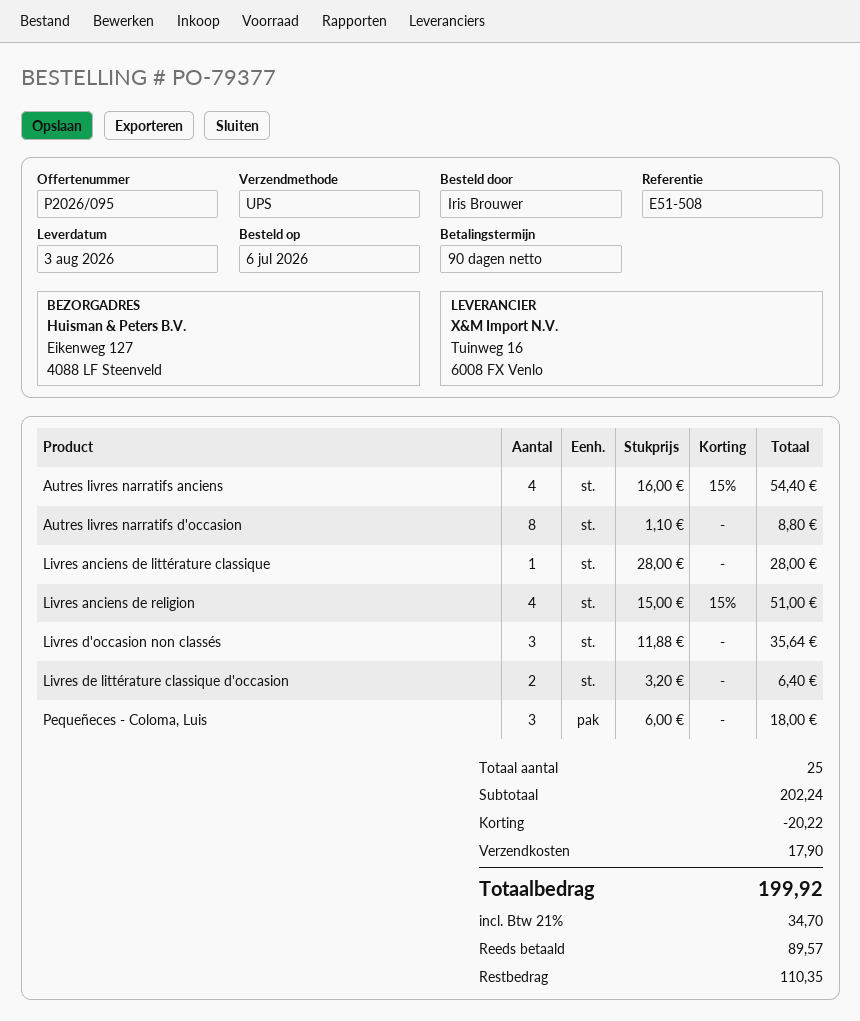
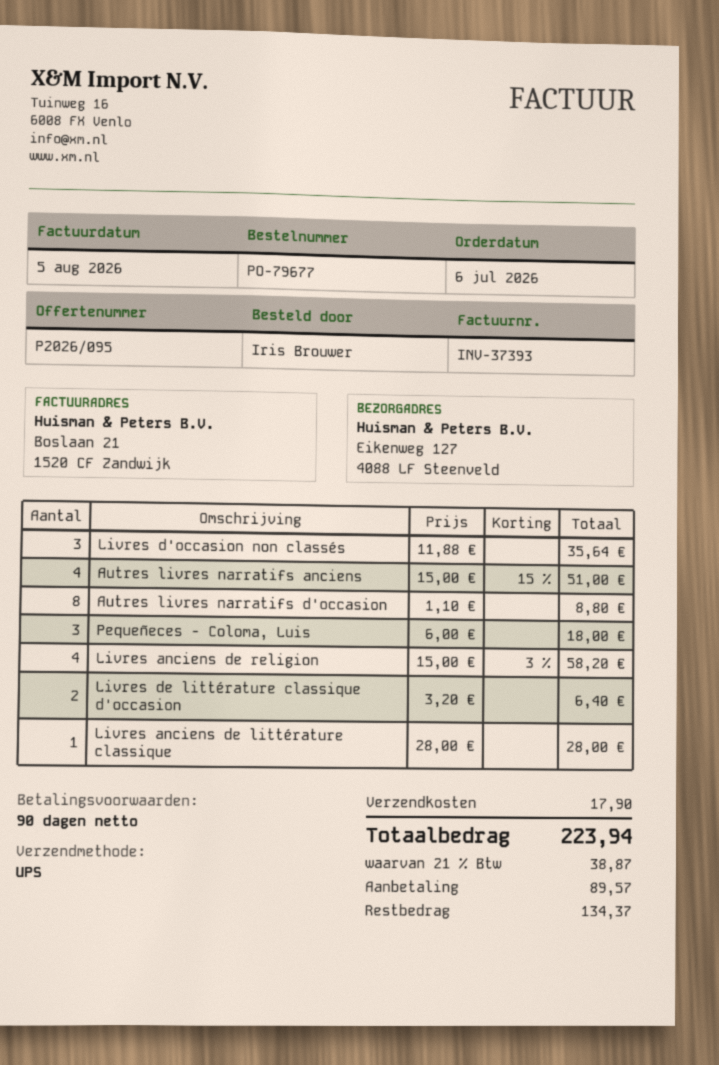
order number: PO-79377 -> PO-79677
Autres livres narratifs anciens: 4 x 16.00 - 15% = 54.40 -> 4 x 15.00 - 15% = 51.00
Livres anciens de religion: 4 x 15.00 - 15% = 51.00 -> 4 x 15.00 - 3% = 58.20
discount: 20.22 -> none
tax: 21% = 34.70 -> 21% = 38.87
total: 199.92 -> 223.94
balance: 110.35 -> 134.37

